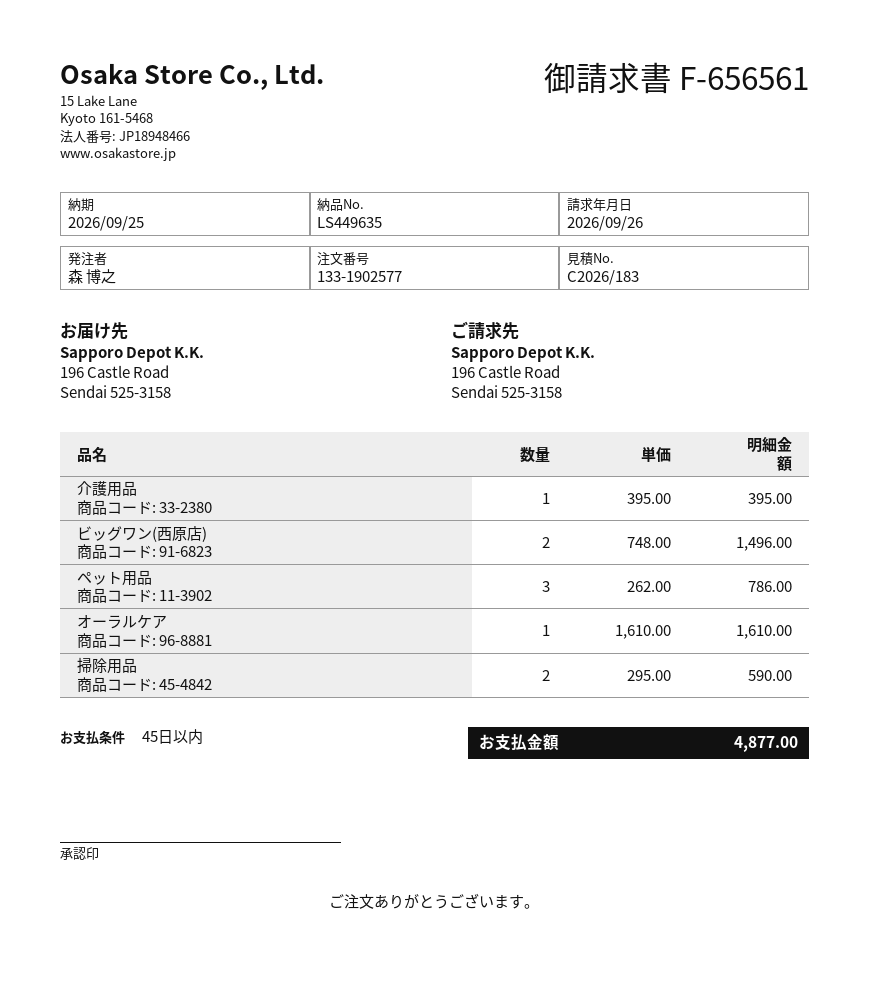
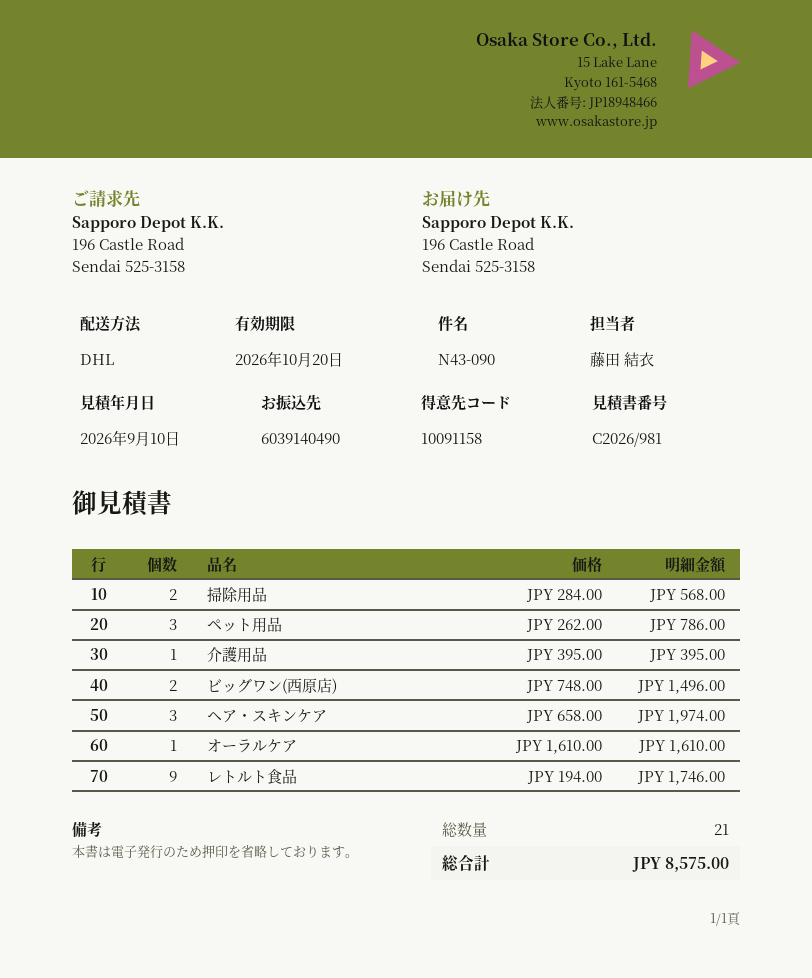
quote number: C2026/183 -> C2026/981
掃除用品: 2 x 295.00 = 590.00 -> 2 x 284.00 = 568.00
ヘア・スキンケア: none -> 3 x 658.00 = 1974.00
レトルト食品: none -> 9 x 194.00 = 1746.00
total: 4877.00 -> 8575.00

